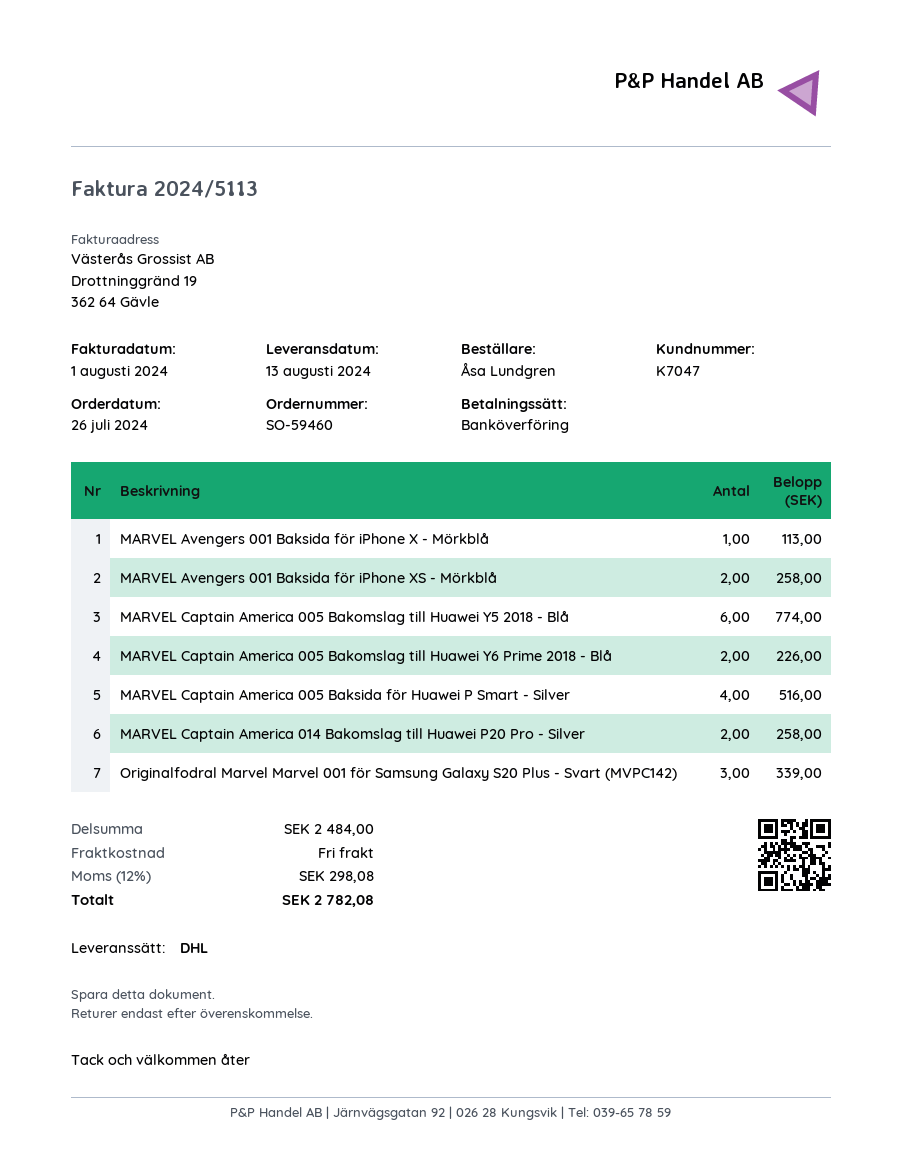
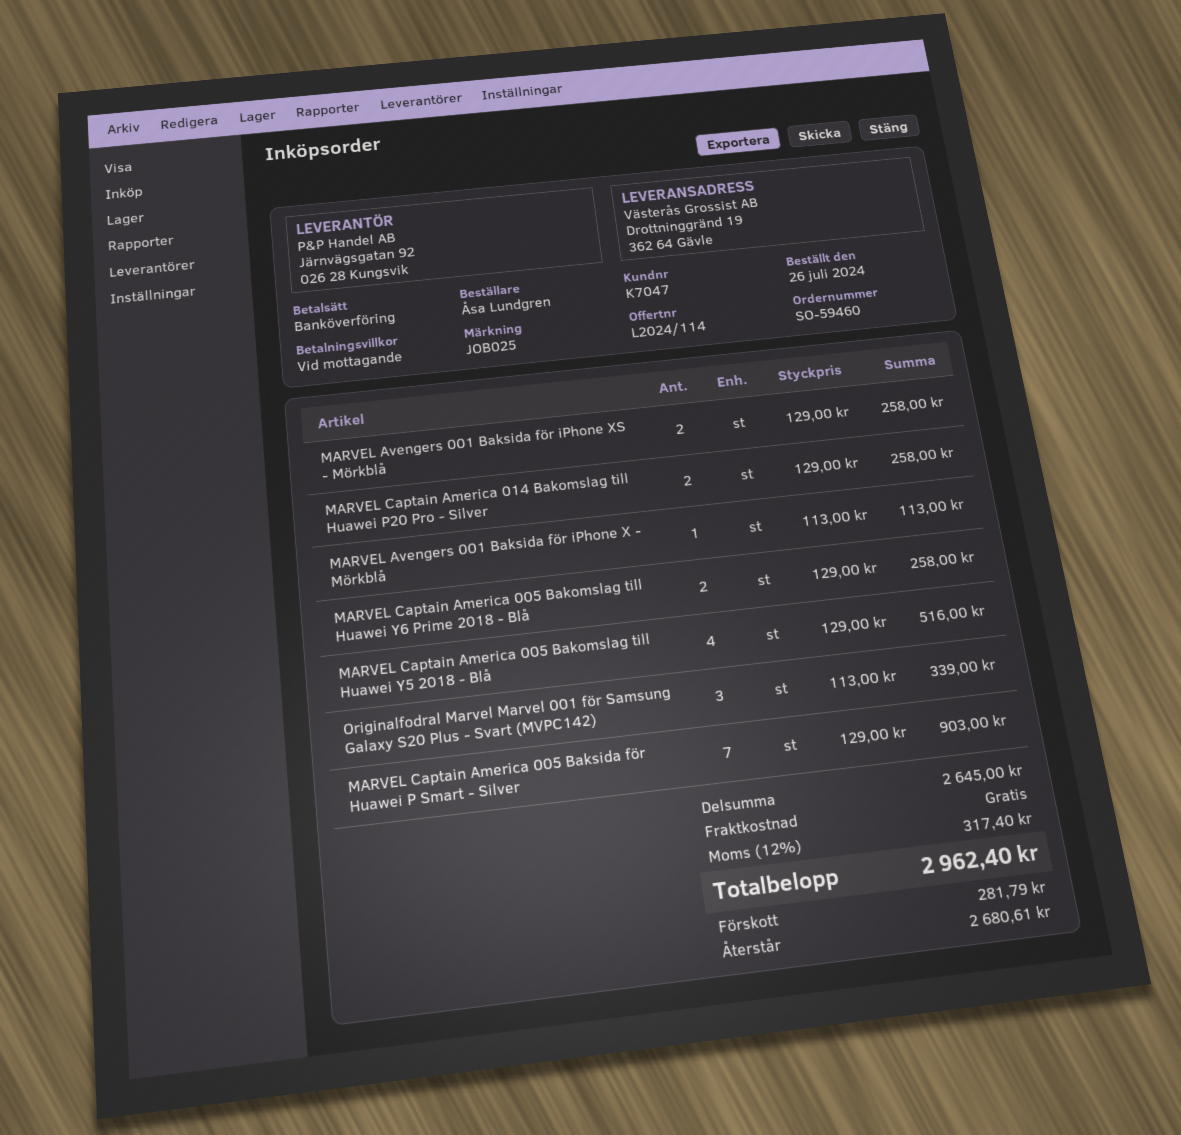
MARVEL Captain America 005 Bakomslag till Huawei Y5 2018 - Blå: 6 for 774.00 -> 4 for 516.00
MARVEL Captain America 005 Bakomslag till Huawei Y6 Prime 2018 - Blå: 2 for 226.00 -> 2 for 258.00
MARVEL Captain America 005 Baksida för Huawei P Smart - Silver: 4 for 516.00 -> 7 for 903.00
subtotal: 2484.00 -> 2645.00
tax: 12% = 298.08 -> 12% = 317.40
total: 2782.08 -> 2962.40

